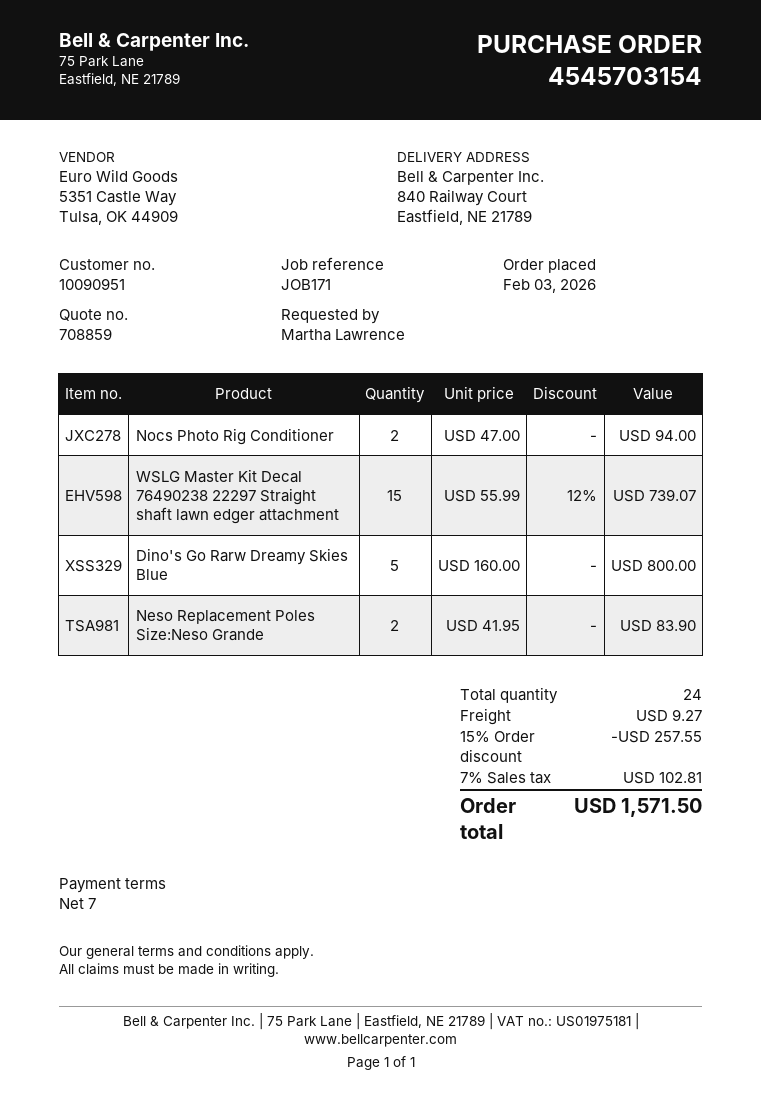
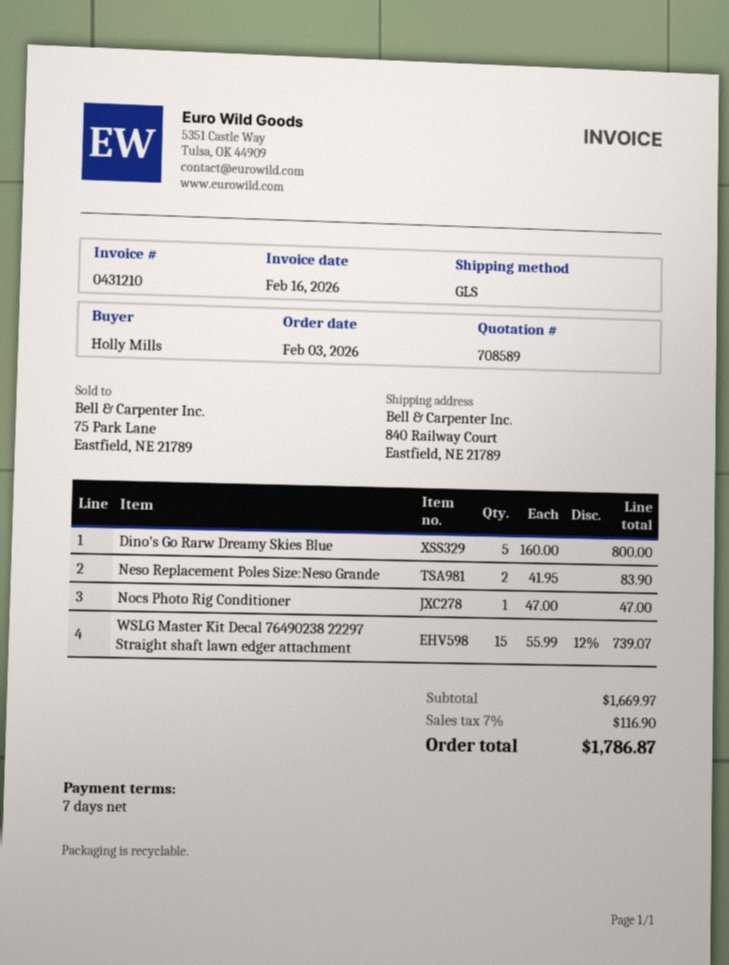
quote number: 708859 -> 708589
ordered by: Martha Lawrence -> Holly Mills
Nocs Photo Rig Conditioner: 2 x 47.00 = 94.00 -> 1 x 47.00 = 47.00
discount: 15% = 257.55 -> none
shipping: 9.27 -> none
tax: 7% = 102.81 -> 7% = 116.90
total: 1571.50 -> 1786.87

